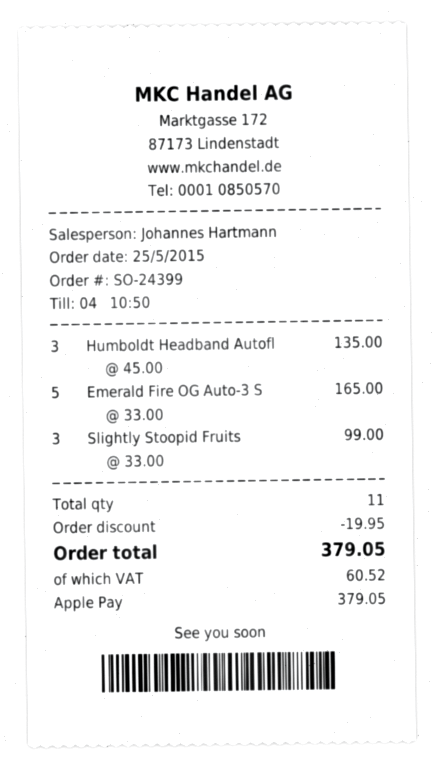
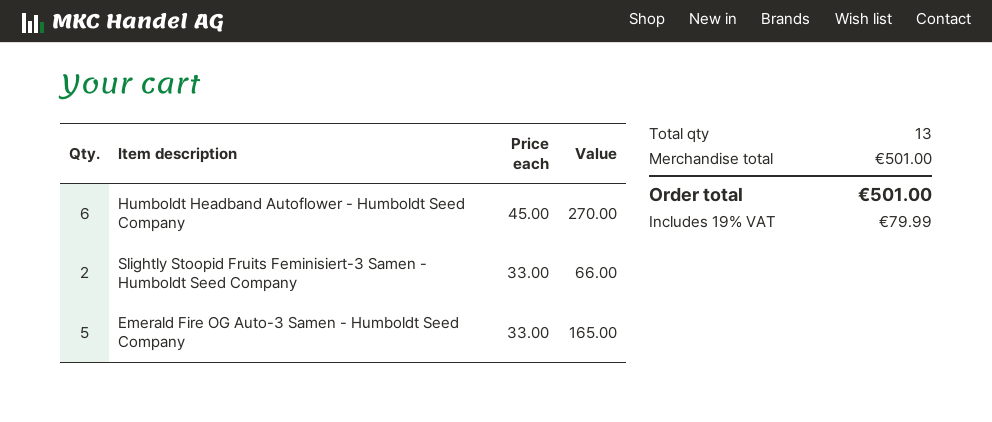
Humboldt Headband Autofl: 3 x 45.00 = 135.00 -> 6 x 45.00 = 270.00
Slightly Stoopid Fruits: 3 x 33.00 = 99.00 -> 2 x 33.00 = 66.00
total quantity: 11 -> 13
discount: 19.95 -> none
tax: 60.52 -> 79.99
total: 379.05 -> 501.00

